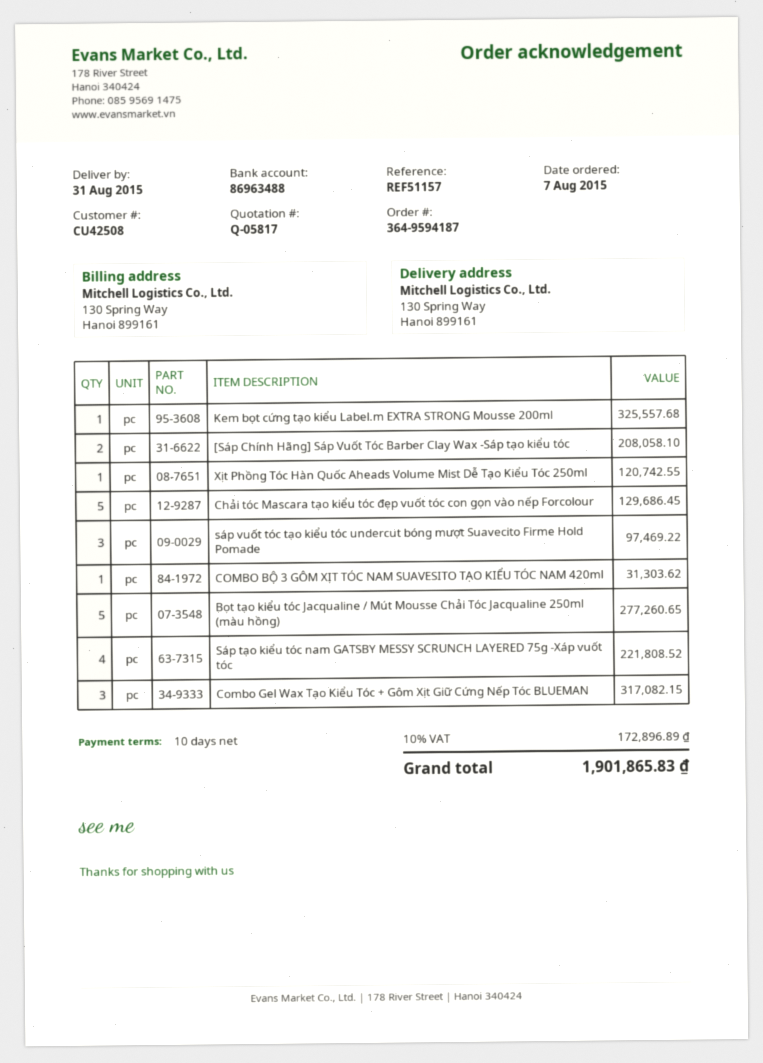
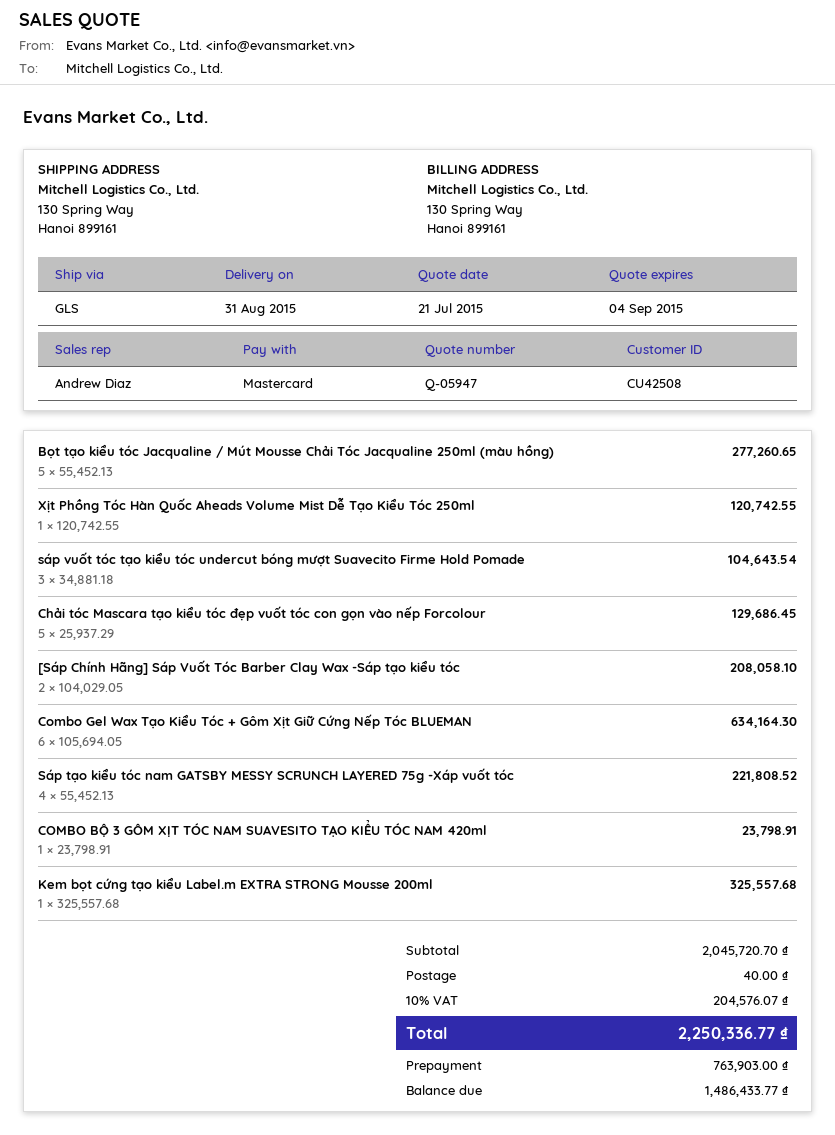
quote number: Q-05817 -> Q-05947
sáp vuốt tóc tạo kiểu tóc undercut bóng mượt Suavecito Firme Hold Pomade: 3 for 97469.22 -> 3 for 104643.54
COMBO BỘ 3 GÔM XỊT TÓC NAM SUAVESITO TẠO KIỂU TÓC NAM 420ml: 1 for 31303.62 -> 1 for 23798.91
Combo Gel Wax Tạo Kiểu Tóc + Gôm Xịt Giữ Cứng Nếp Tóc BLUEMAN: 3 for 317082.15 -> 6 for 634164.30
shipping: none -> 40.00
tax: 10% = 172896.89 -> 10% = 204576.07
total: 1901865.83 -> 2250336.77

